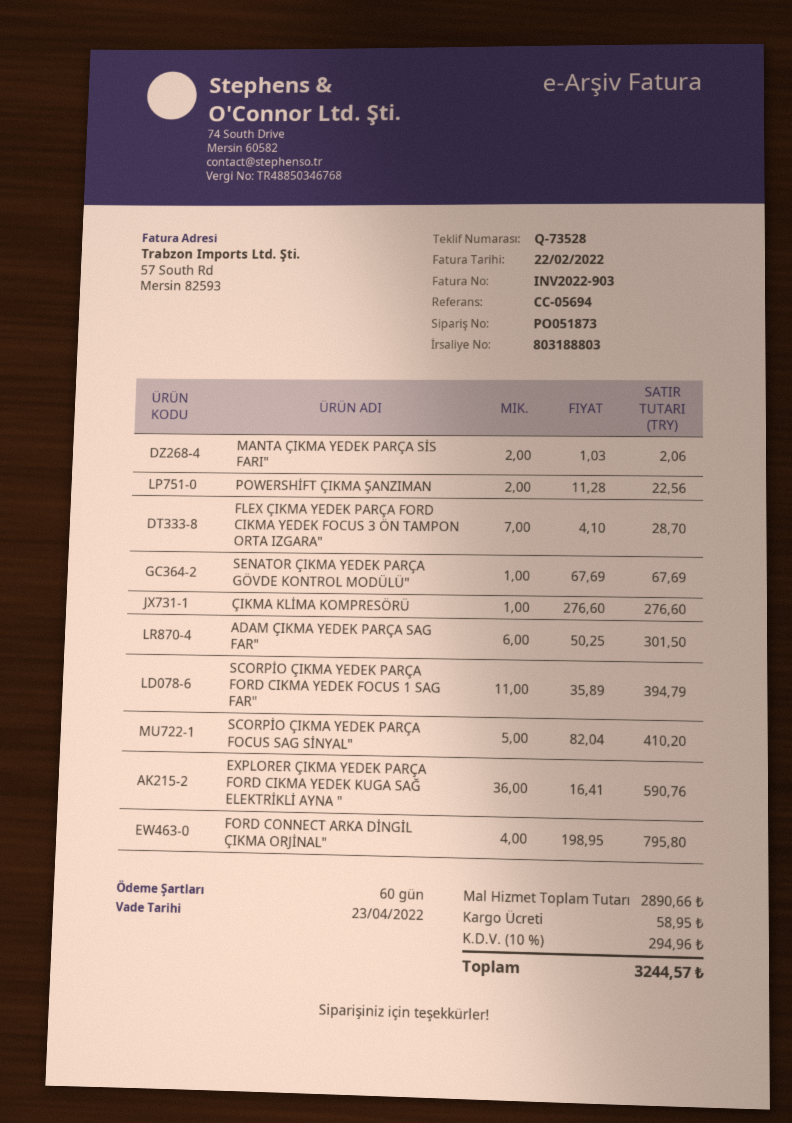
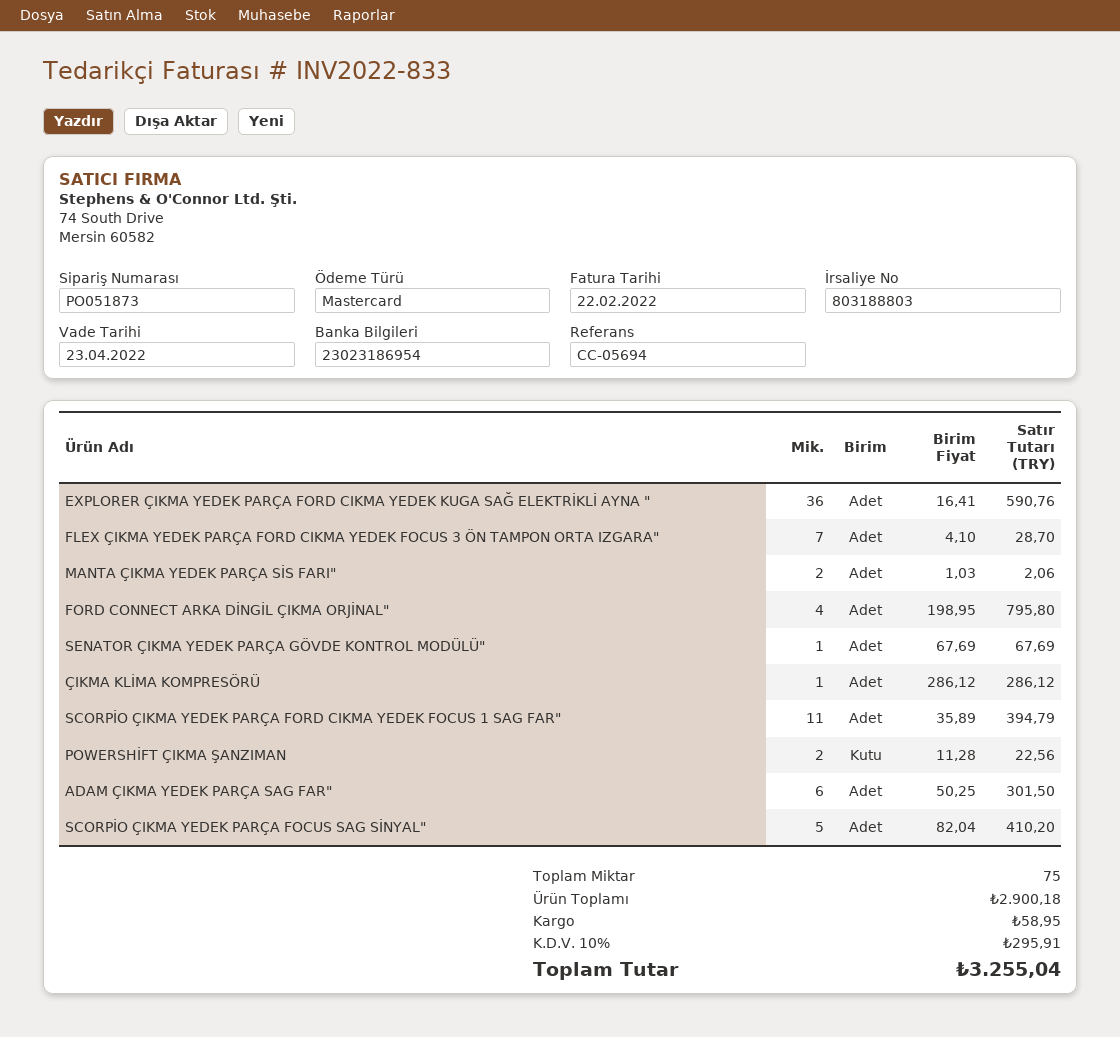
invoice number: INV2022-903 -> INV2022-833
ÇIKMA KLİMA KOMPRESÖRÜ: 1 x 276.60 = 276.60 -> 1 x 286.12 = 286.12
subtotal: 2890.66 -> 2900.18
tax: 10% = 294.96 -> 10% = 295.91
total: 3244.57 -> 3255.04

